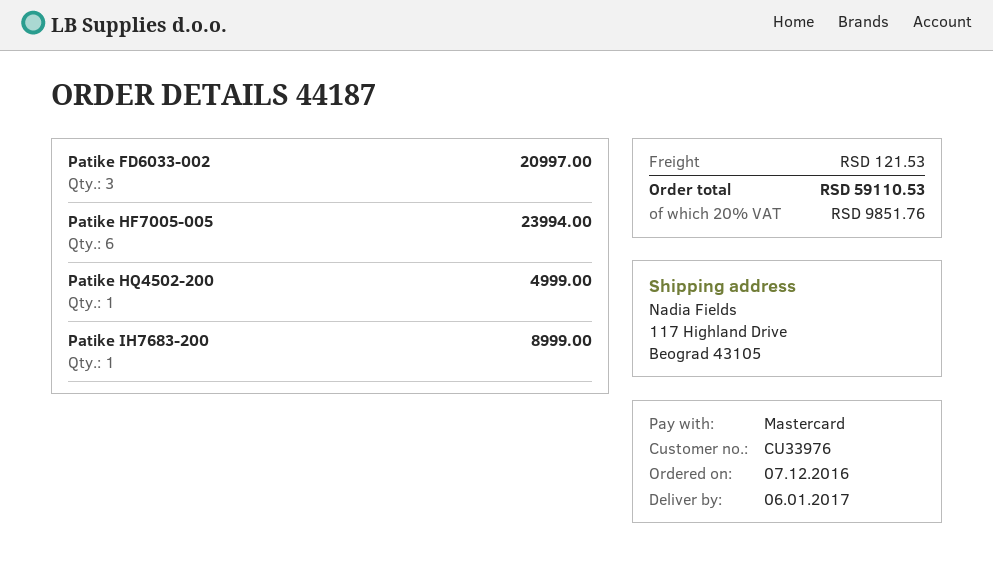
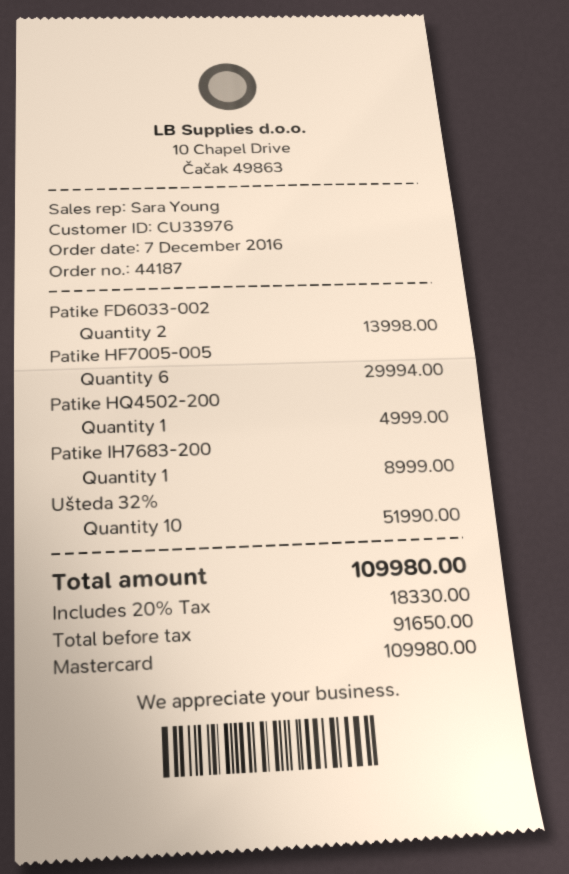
Patike FD6033-002: 3 for 20997.00 -> 2 for 13998.00
Patike HF7005-005: 6 for 23994.00 -> 6 for 29994.00
Ušteda 32%: none -> 10 for 51990.00
shipping: 121.53 -> none
tax: 20% = 9851.76 -> 20% = 18330.00
total: 59110.53 -> 109980.00

